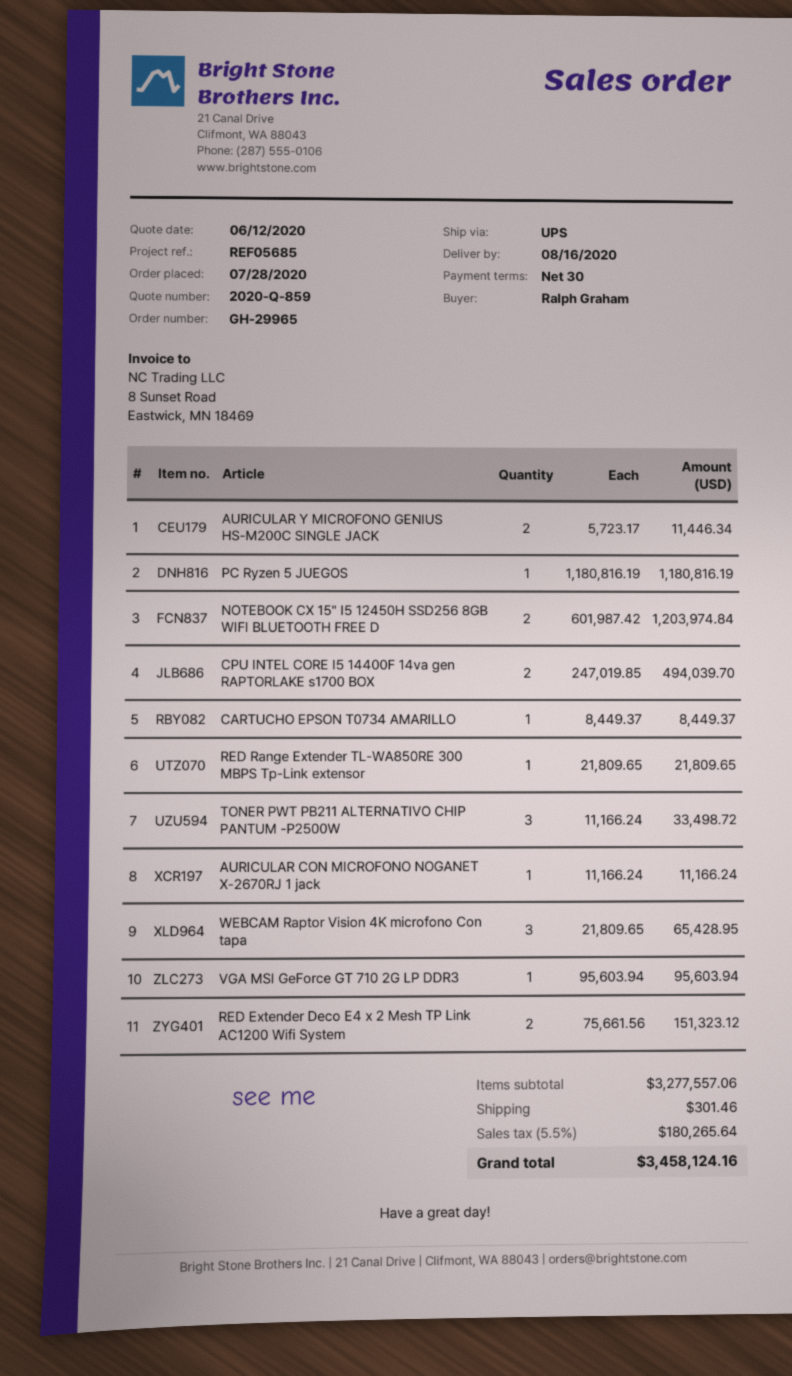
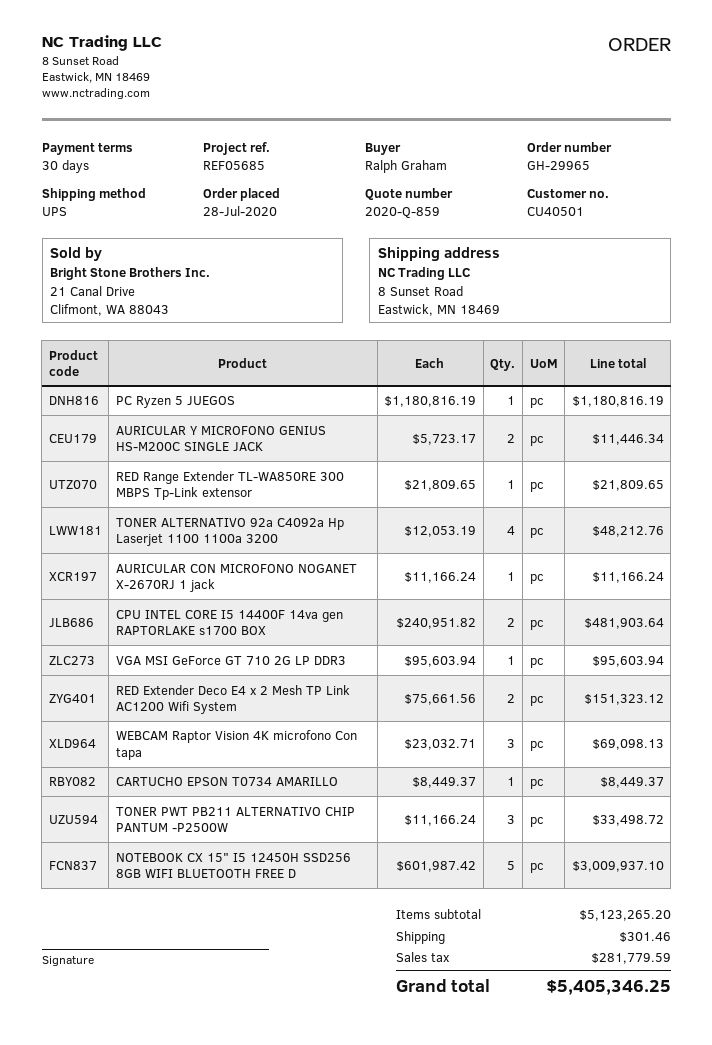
NOTEBOOK CX 15" I5 12450H SSD256 8GB WIFI BLUETOOTH FREE D: 2 x 601987.42 = 1203974.84 -> 5 x 601987.42 = 3009937.10
CPU INTEL CORE I5 14400F 14va gen RAPTORLAKE s1700 BOX: 2 x 247019.85 = 494039.70 -> 2 x 240951.82 = 481903.64
WEBCAM Raptor Vision 4K microfono Con tapa: 3 x 21809.65 = 65428.95 -> 3 x 23032.71 = 69098.13
TONER ALTERNATIVO 92a C4092a Hp Laserjet 1100 1100a 3200: none -> 4 x 12053.19 = 48212.76
subtotal: 3277557.06 -> 5123265.20
tax: 180265.64 -> 281779.59
total: 3458124.16 -> 5405346.25

